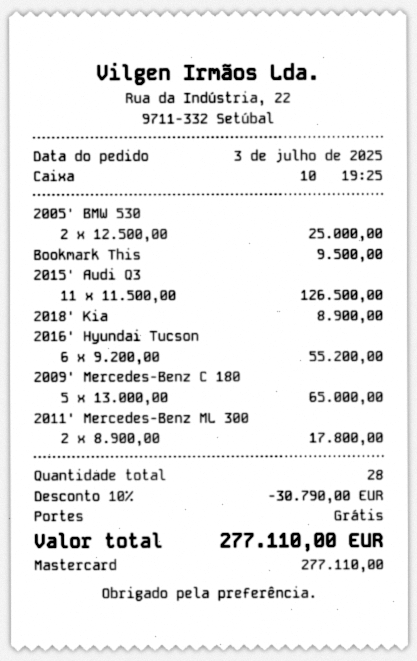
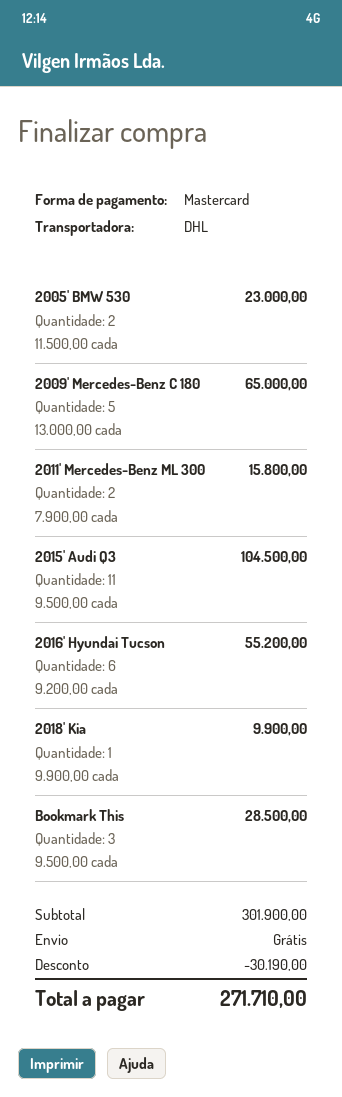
2005' BMW 530: 2 x 12500.00 = 25000.00 -> 2 x 11500.00 = 23000.00
Bookmark This: 1 x 9500.00 = 9500.00 -> 3 x 9500.00 = 28500.00
2015' Audi Q3: 11 x 11500.00 = 126500.00 -> 11 x 9500.00 = 104500.00
2018' Kia: 1 x 8900.00 = 8900.00 -> 1 x 9900.00 = 9900.00
2011' Mercedes-Benz ML 300: 2 x 8900.00 = 17800.00 -> 2 x 7900.00 = 15800.00
discount: 30790.00 -> 30190.00
total: 277110.00 -> 271710.00

